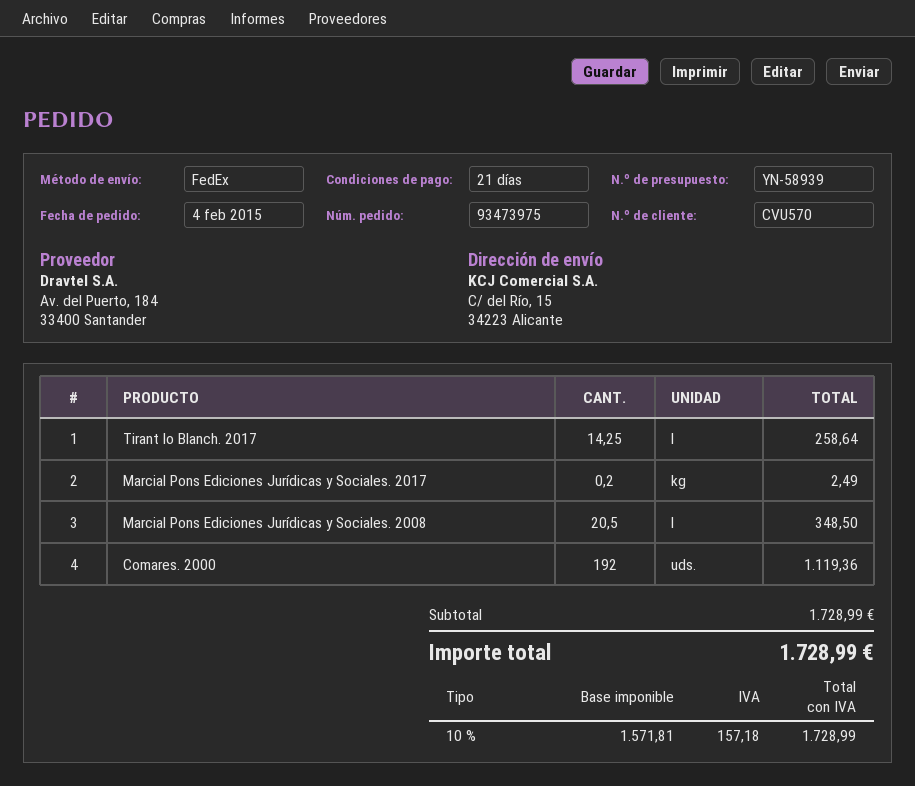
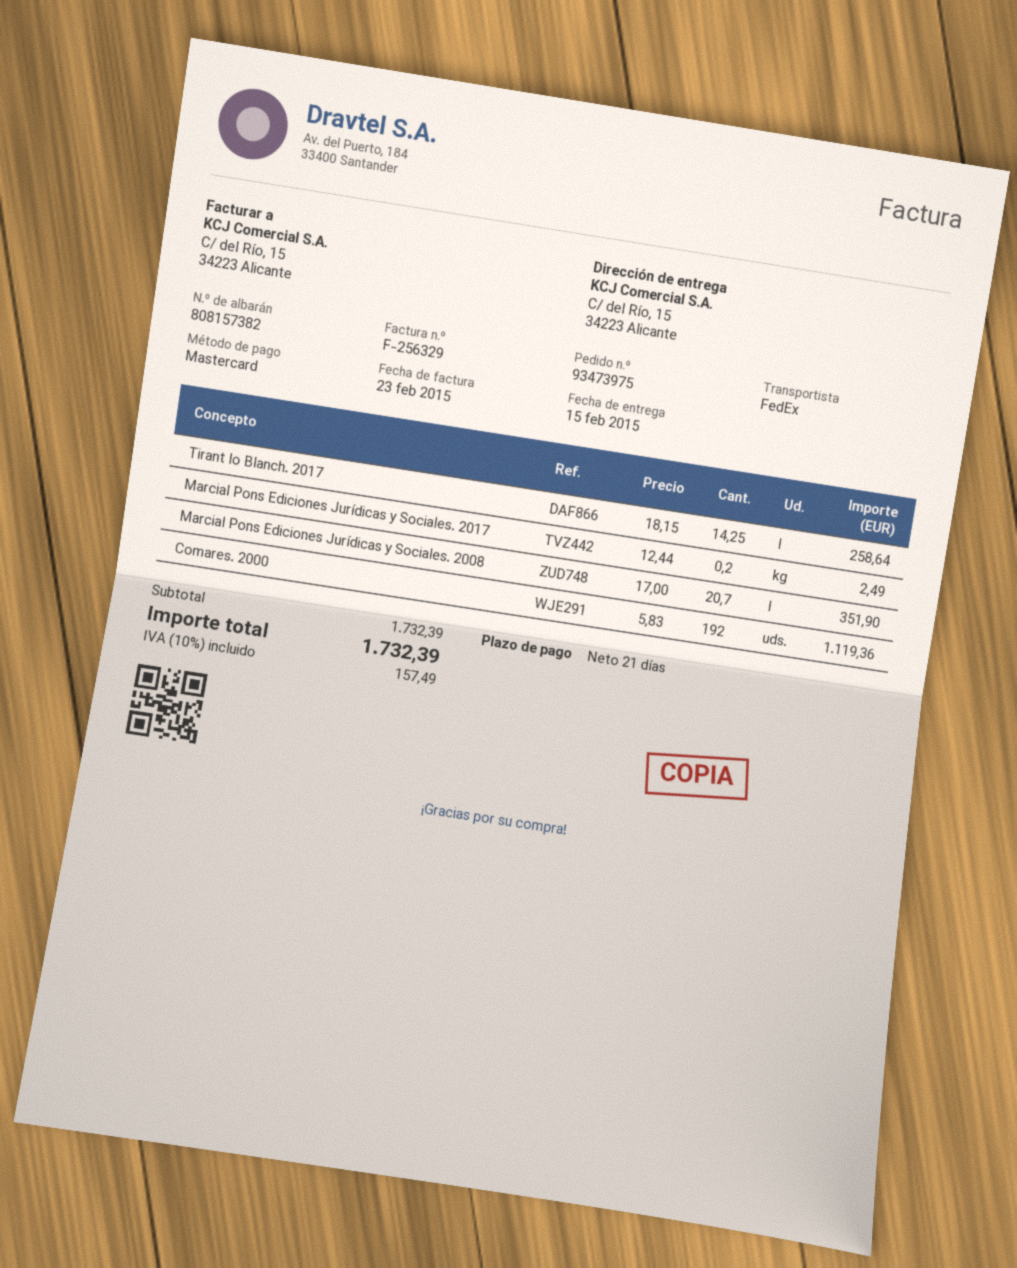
Marcial Pons Ediciones Jurídicas y Sociales. 2008: 20.5 for 348.50 -> 20.7 for 351.90
subtotal: 1728.99 -> 1732.39
tax: 10% = 157.18 -> 10% = 157.49
total: 1728.99 -> 1732.39

